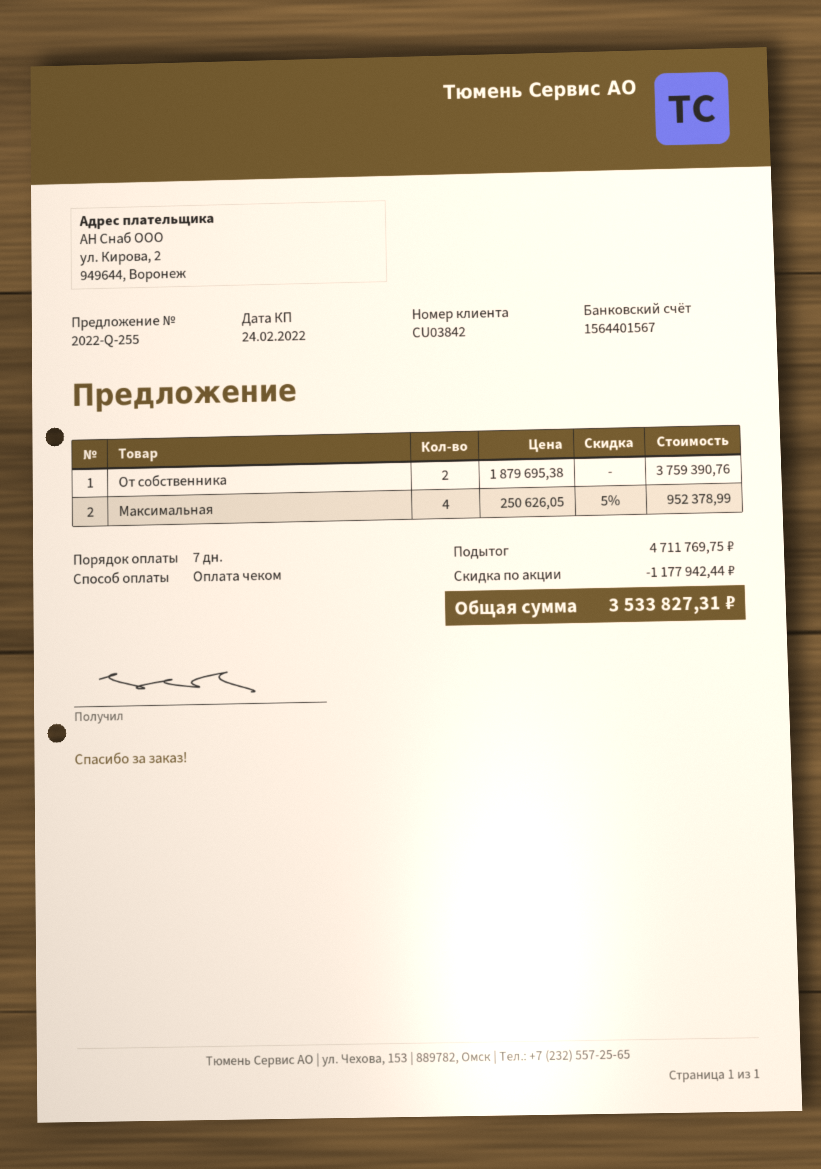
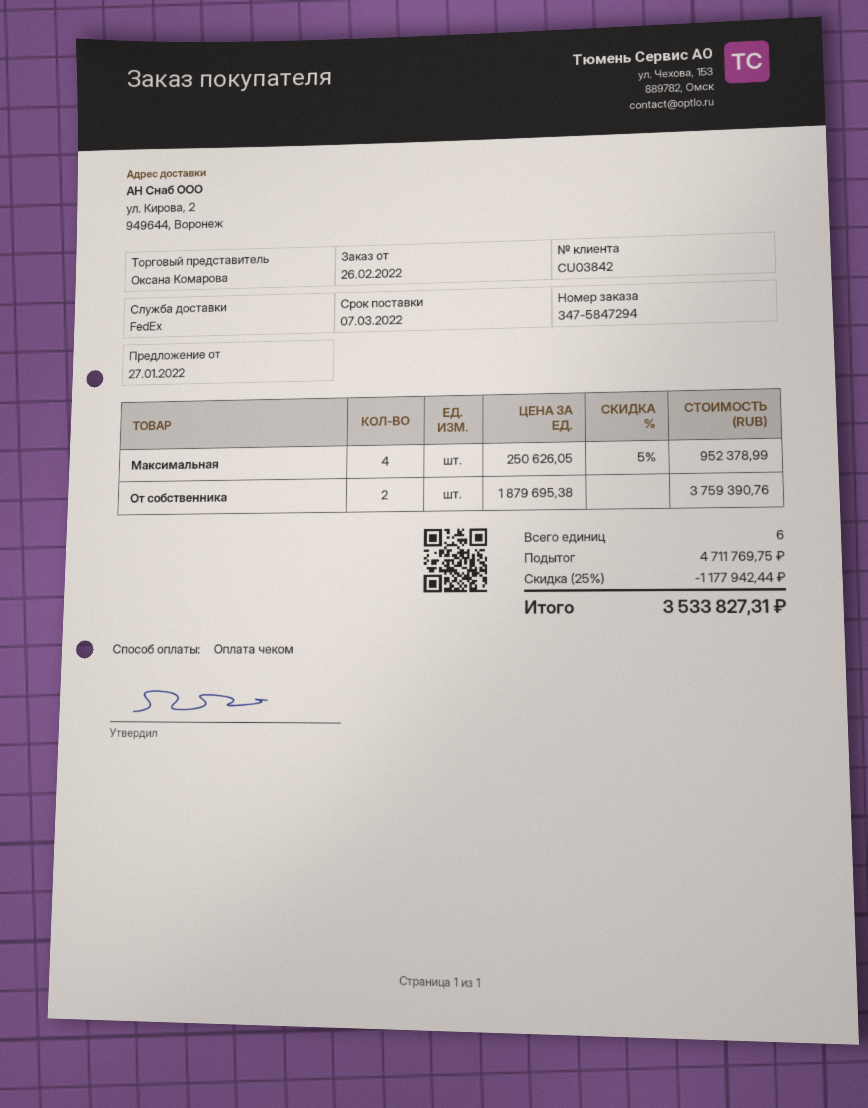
quote date: 2022-02-24 -> 2022-01-27

